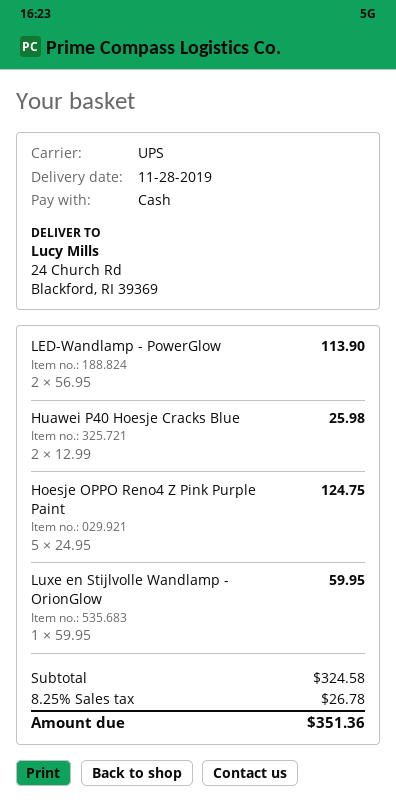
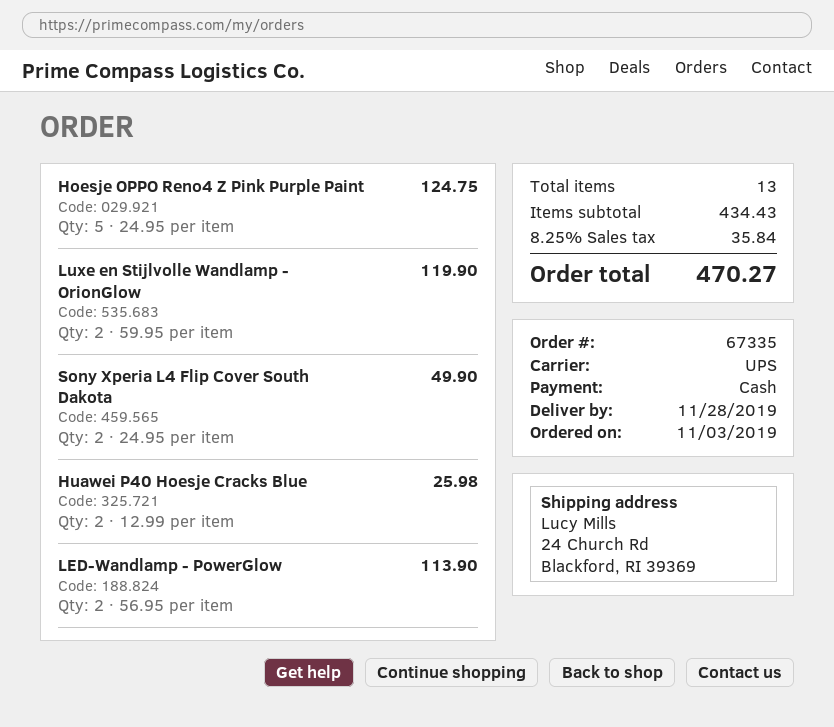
Luxe en Stijlvolle Wandlamp - OrionGlow: 1 x 59.95 = 59.95 -> 2 x 59.95 = 119.90
Sony Xperia L4 Flip Cover South Dakota: none -> 2 x 24.95 = 49.90
subtotal: 324.58 -> 434.43
tax: 8.25% = 26.78 -> 8.25% = 35.84
total: 351.36 -> 470.27

